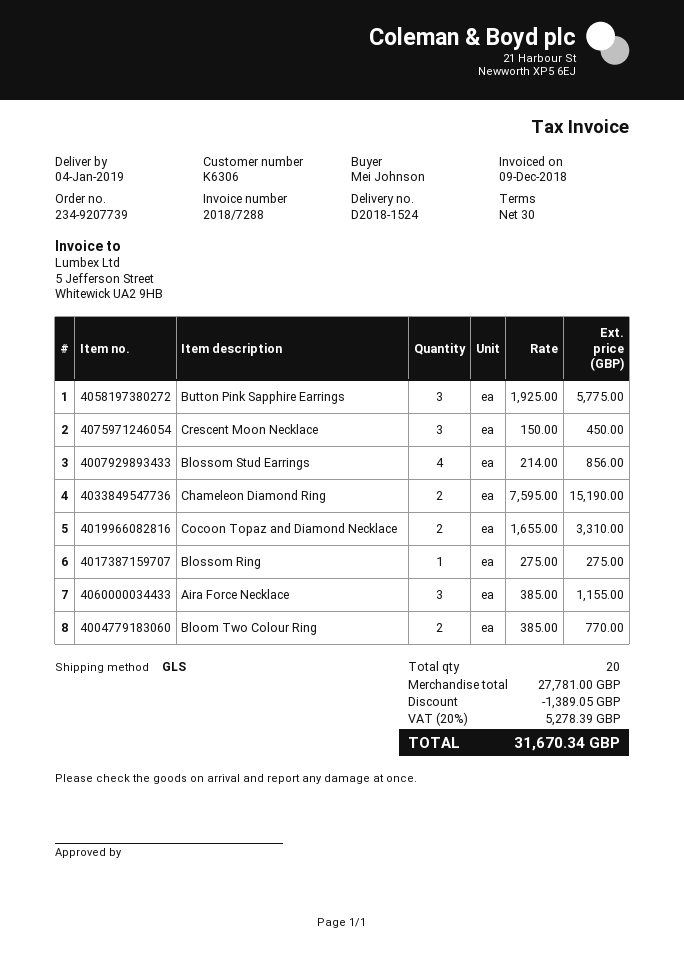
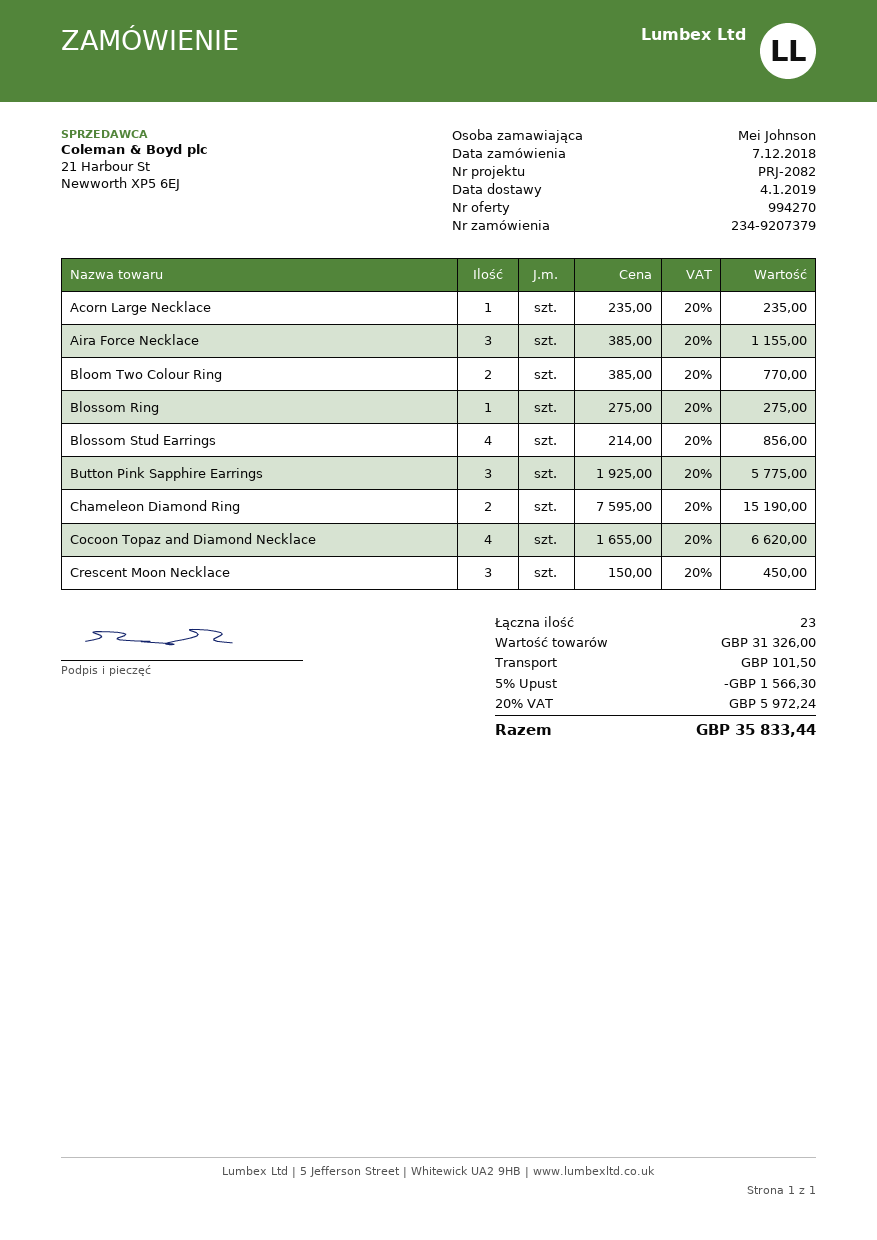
order number: 234-9207739 -> 234-9207379
Cocoon Topaz and Diamond Necklace: 2 x 1655.00 = 3310.00 -> 4 x 1655.00 = 6620.00
Acorn Large Necklace: none -> 1 x 235.00 = 235.00
total quantity: 20 -> 23
subtotal: 27781.00 -> 31326.00
discount: 1389.05 -> 1566.30
shipping: none -> 101.50
tax: 20% = 5278.39 -> 20% = 5972.24
total: 31670.34 -> 35833.44

